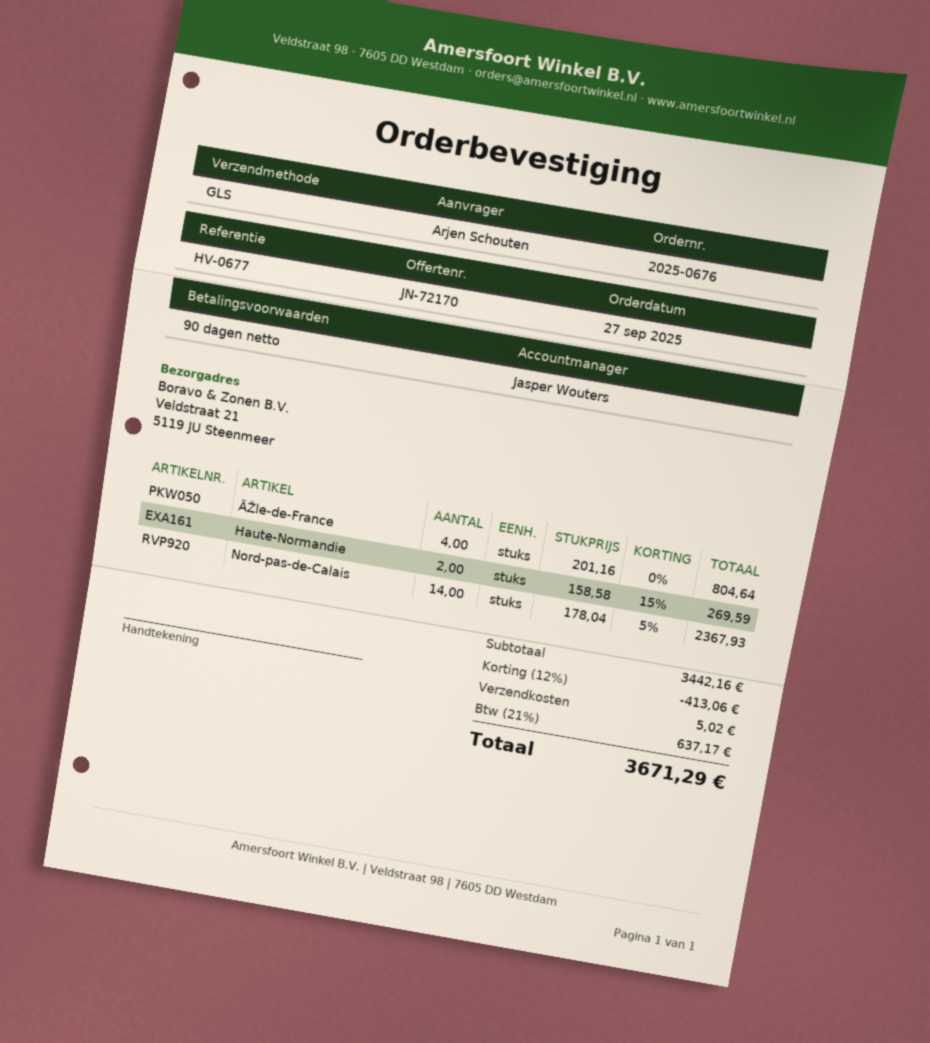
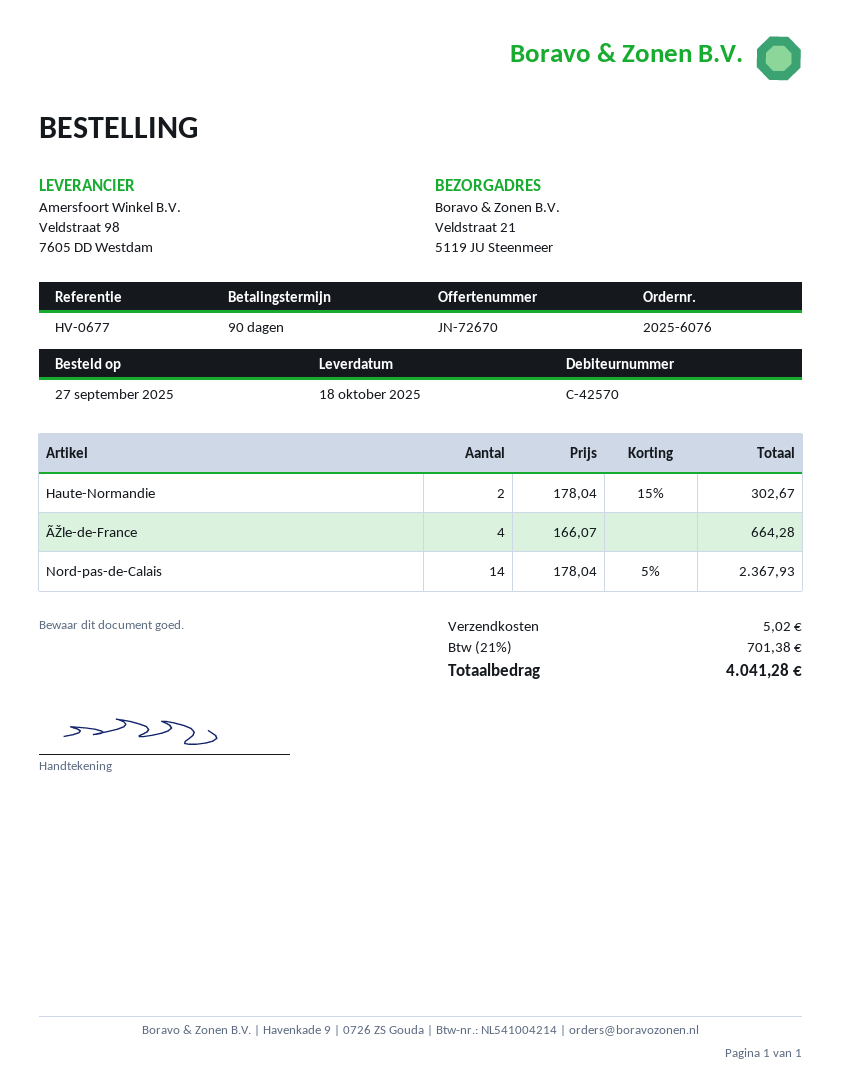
quote number: JN-72170 -> JN-72670
order number: 2025-0676 -> 2025-6076
ÃŽle-de-France: 4 x 201.16 = 804.64 -> 4 x 166.07 = 664.28
Haute-Normandie: 2 x 158.58 - 15% = 269.59 -> 2 x 178.04 - 15% = 302.67
discount: 12% = 413.06 -> none
tax: 21% = 637.17 -> 21% = 701.38
total: 3671.29 -> 4041.28

